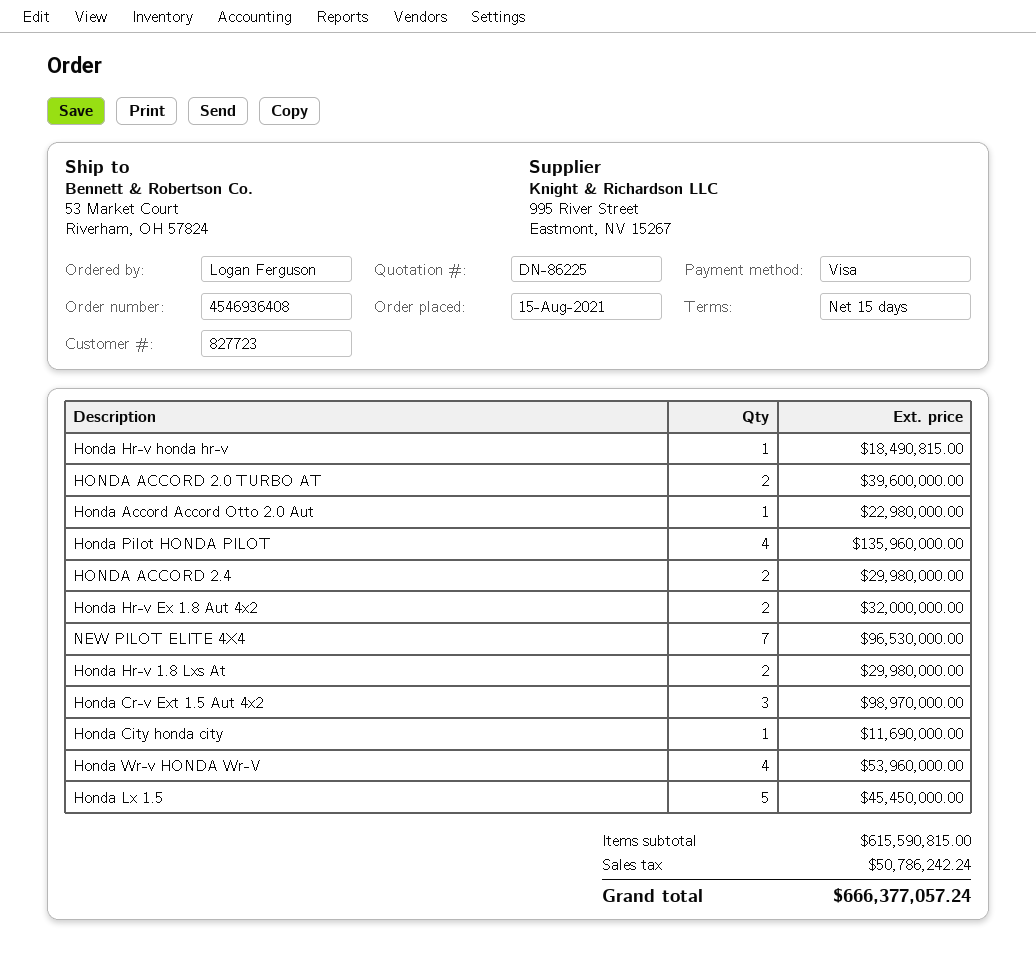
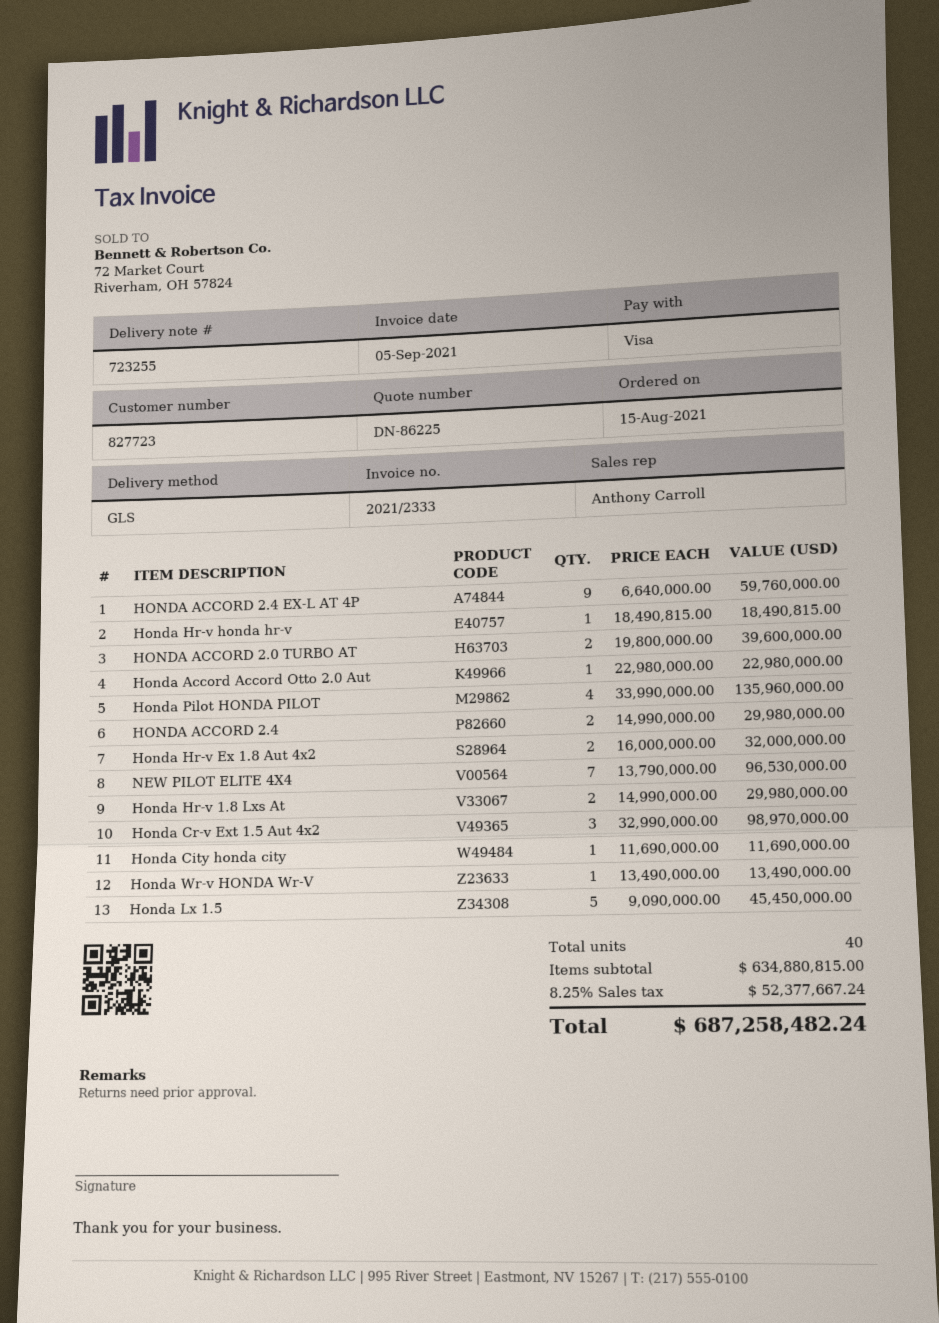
Honda Wr-v HONDA Wr-V: 4 for 53960000.00 -> 1 for 13490000.00
HONDA ACCORD 2.4 EX-L AT 4P: none -> 9 for 59760000.00
subtotal: 615590815.00 -> 634880815.00
tax: 50786242.24 -> 52377667.24
total: 666377057.24 -> 687258482.24

